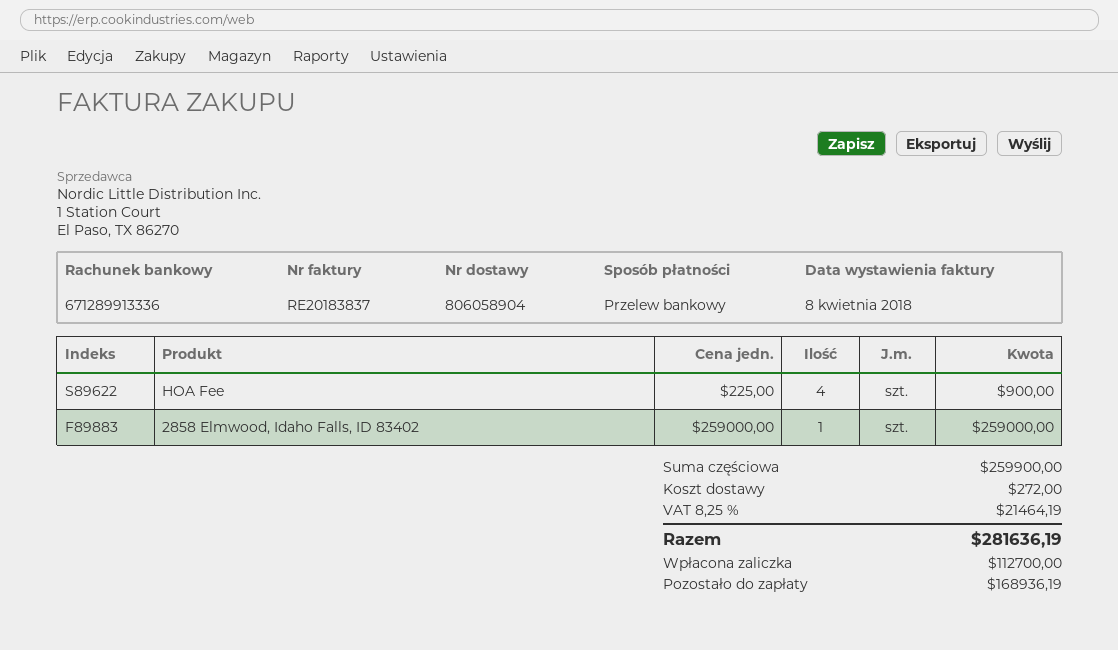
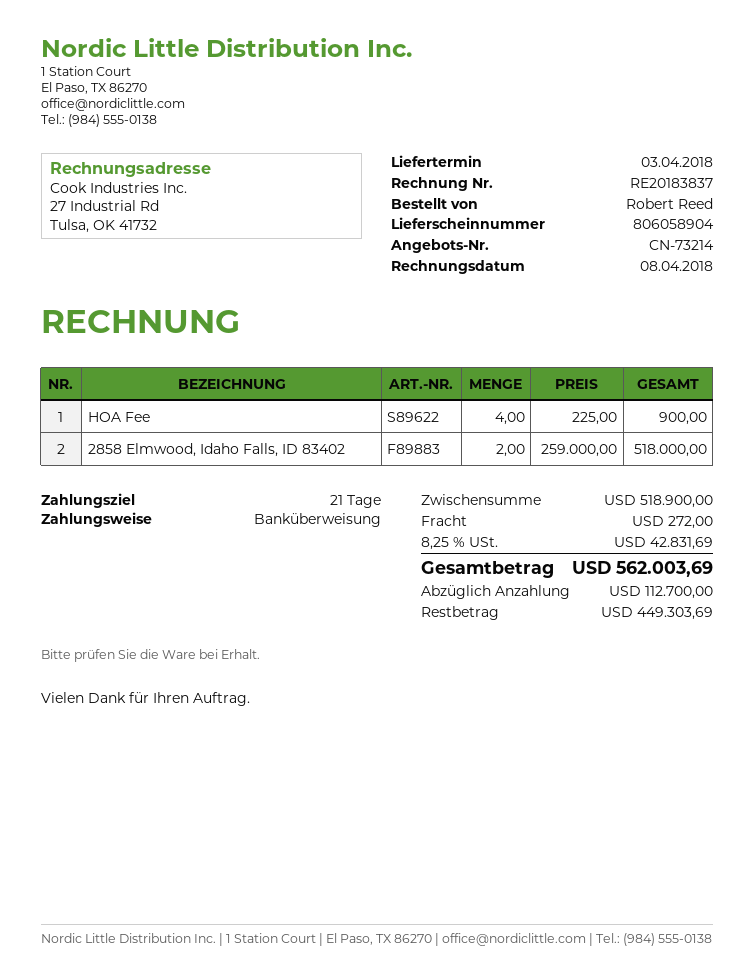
2858 Elmwood, Idaho Falls, ID 83402: 1 x 259000.00 = 259000.00 -> 2 x 259000.00 = 518000.00
subtotal: 259900.00 -> 518900.00
tax: 8.25% = 21464.19 -> 8.25% = 42831.69
total: 281636.19 -> 562003.69
balance: 168936.19 -> 449303.69

